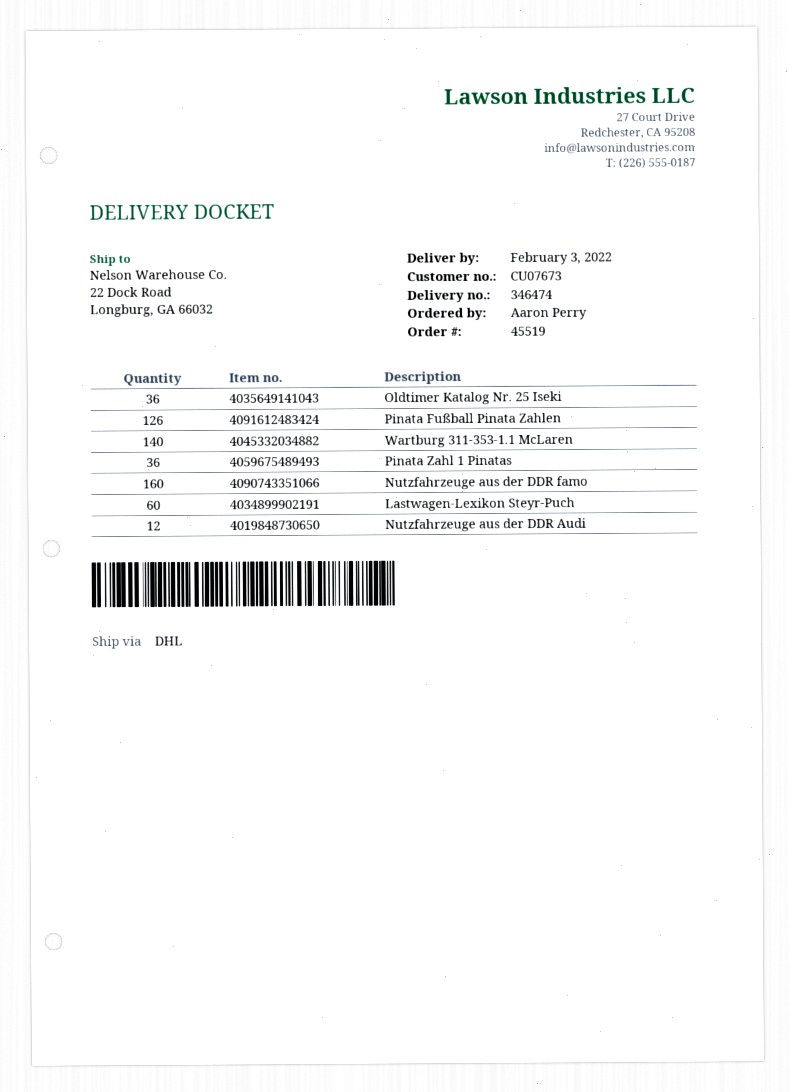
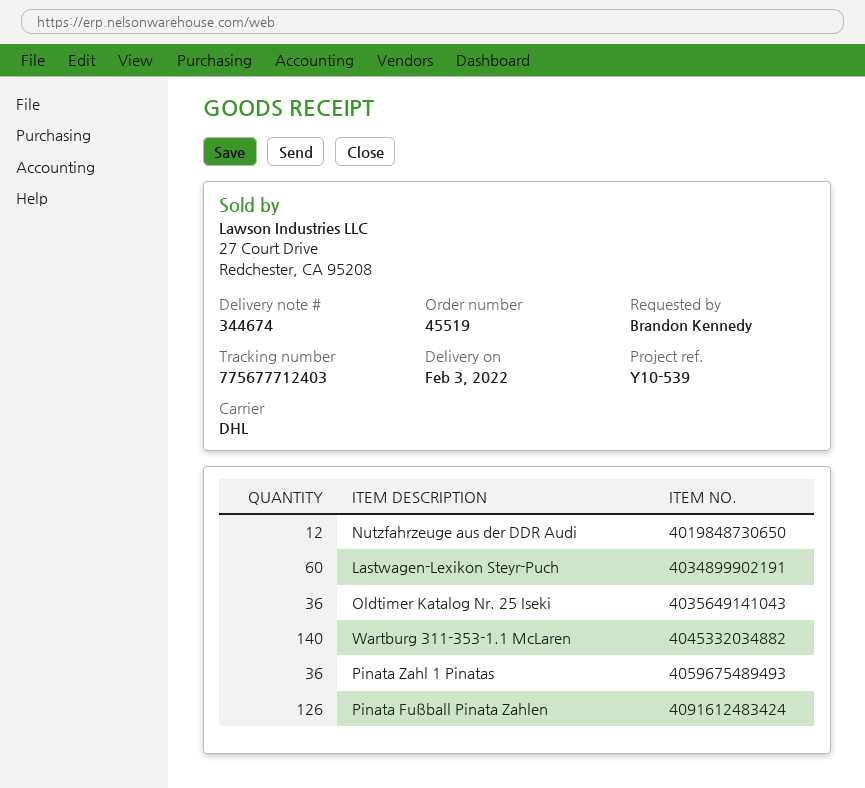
delivery note number: 346474 -> 344674
ordered by: Aaron Perry -> Brandon Kennedy
Nutzfahrzeuge aus der DDR famo: 160 -> none

